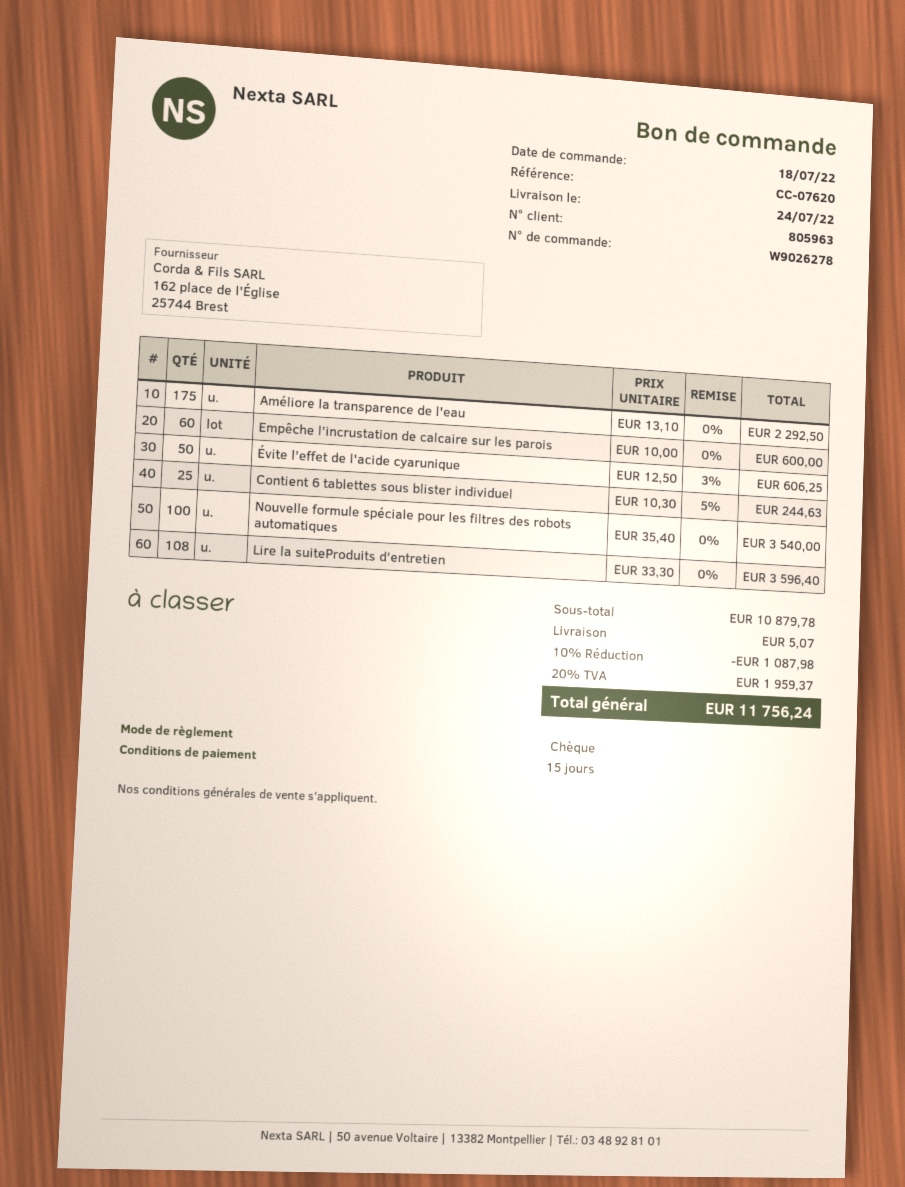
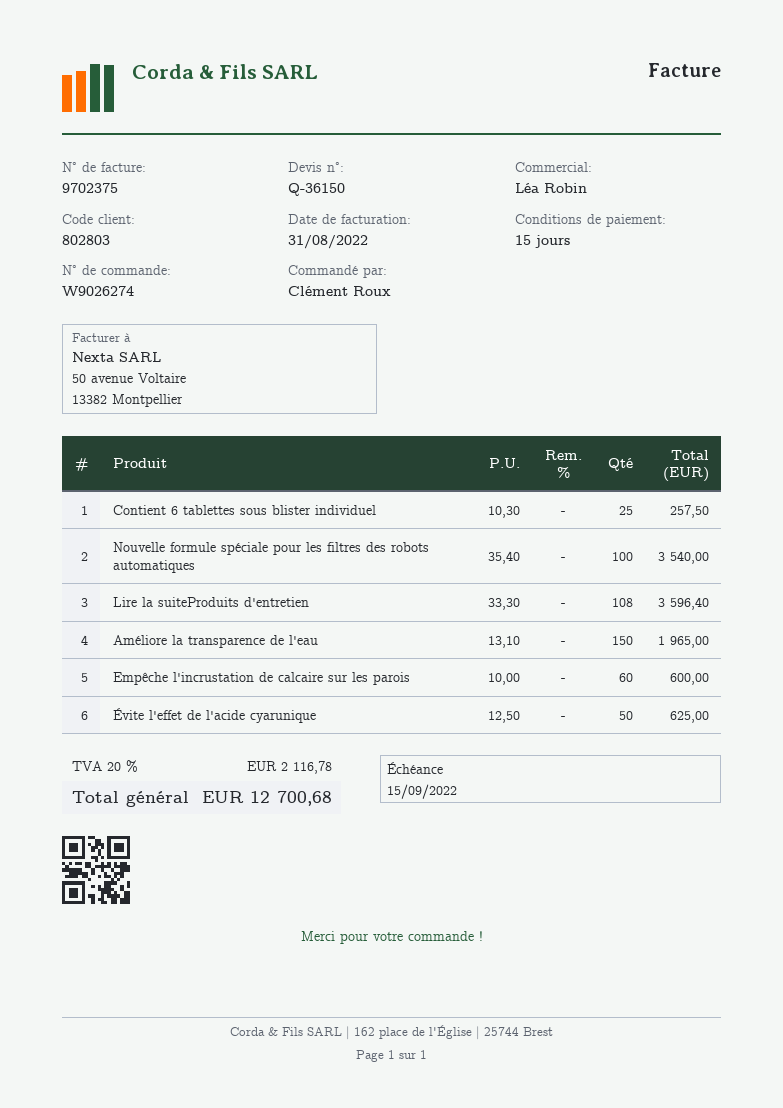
order number: W9026278 -> W9026274
customer number: 805963 -> 802803
Améliore la transparence de l'eau: 175 x 13.10 = 2292.50 -> 150 x 13.10 = 1965.00
Évite l'effet de l'acide cyarunique: 50 x 12.50 - 3% = 606.25 -> 50 x 12.50 = 625.00
Contient 6 tablettes sous blister individuel: 25 x 10.30 - 5% = 244.63 -> 25 x 10.30 = 257.50
discount: 10% = 1087.98 -> none
shipping: 5.07 -> none
tax: 20% = 1959.37 -> 20% = 2116.78
total: 11756.24 -> 12700.68

